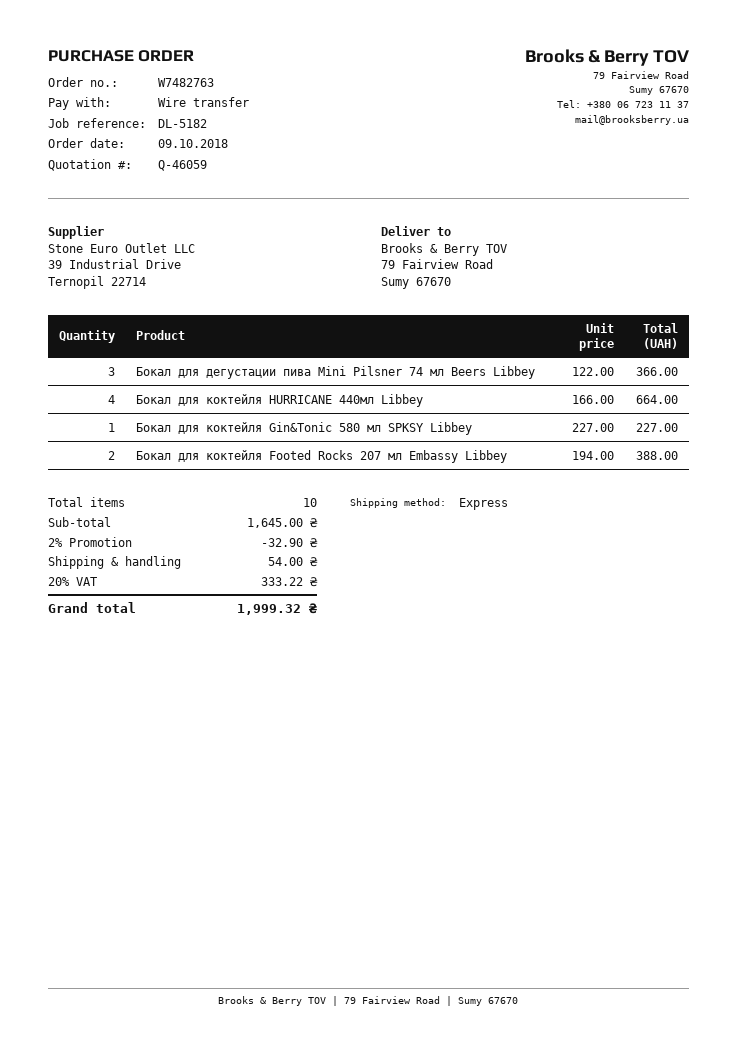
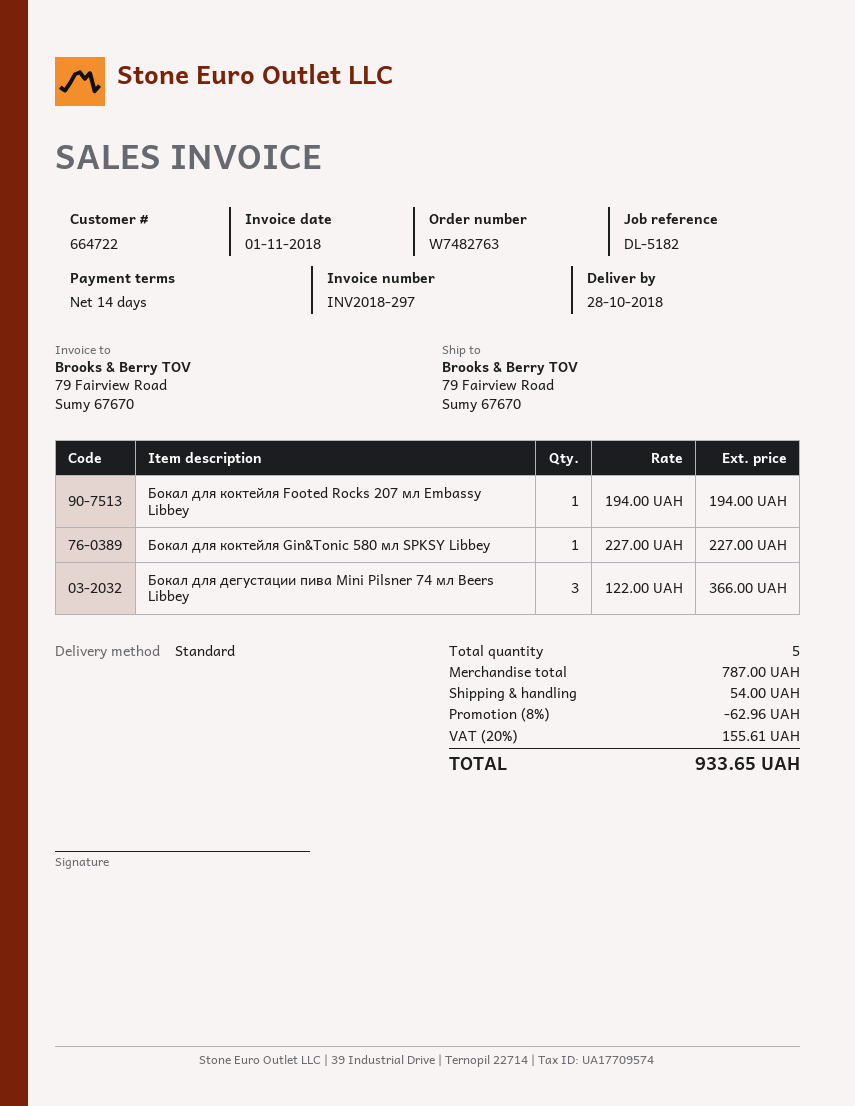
shipping method: express -> standard
Бокал для коктейля HURRICANE 440мл Libbey: 4 x 166.00 = 664.00 -> none
Бокал для коктейля Footed Rocks 207 мл Embassy Libbey: 2 x 194.00 = 388.00 -> 1 x 194.00 = 194.00
total quantity: 10 -> 5
subtotal: 1645.00 -> 787.00
discount: 2% = 32.90 -> 8% = 62.96
tax: 20% = 333.22 -> 20% = 155.61
total: 1999.32 -> 933.65

